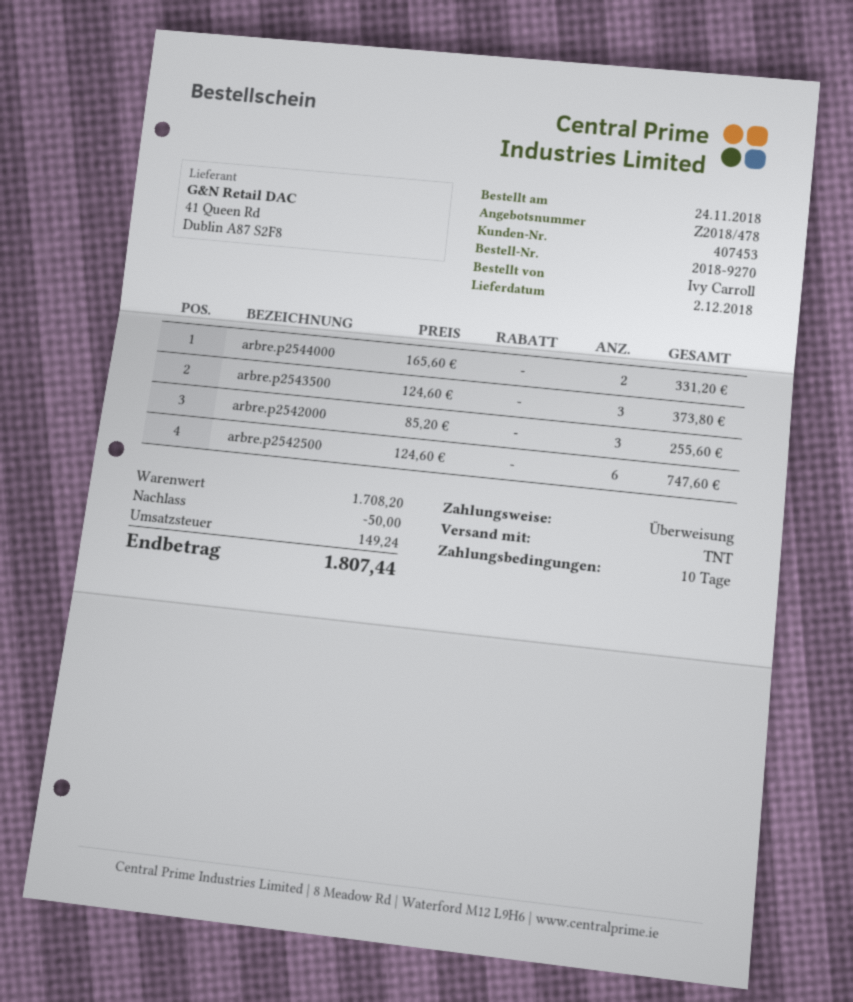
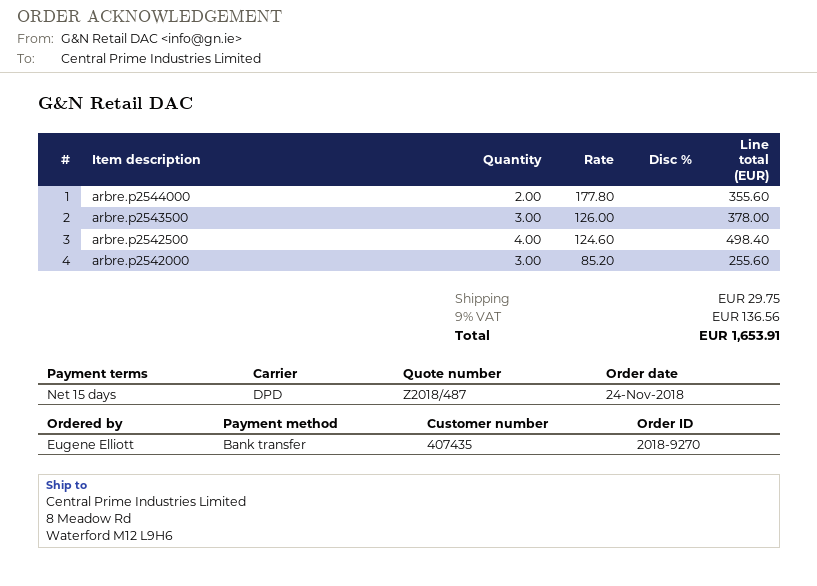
quote number: Z2018/478 -> Z2018/487
payment terms: 10 days -> 15 days
customer number: 407453 -> 407435
ordered by: Ivy Carroll -> Eugene Elliott
shipping method: TNT -> DPD
arbre.p2544000: 2 x 165.60 = 331.20 -> 2 x 177.80 = 355.60
arbre.p2543500: 3 x 124.60 = 373.80 -> 3 x 126.00 = 378.00
arbre.p2542500: 6 x 124.60 = 747.60 -> 4 x 124.60 = 498.40
discount: 50.00 -> none
shipping: none -> 29.75
tax: 149.24 -> 136.56
total: 1807.44 -> 1653.91

